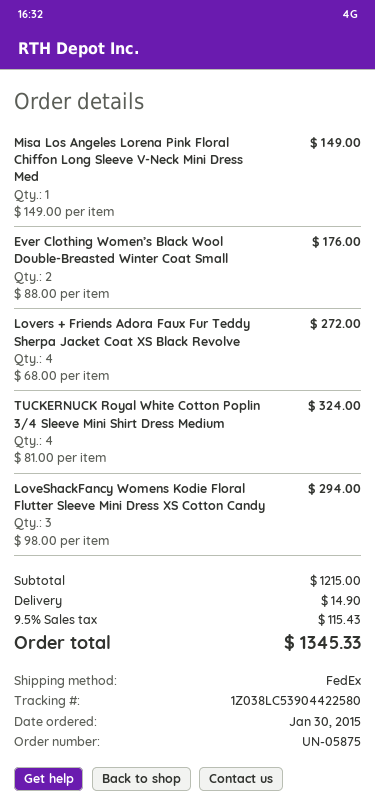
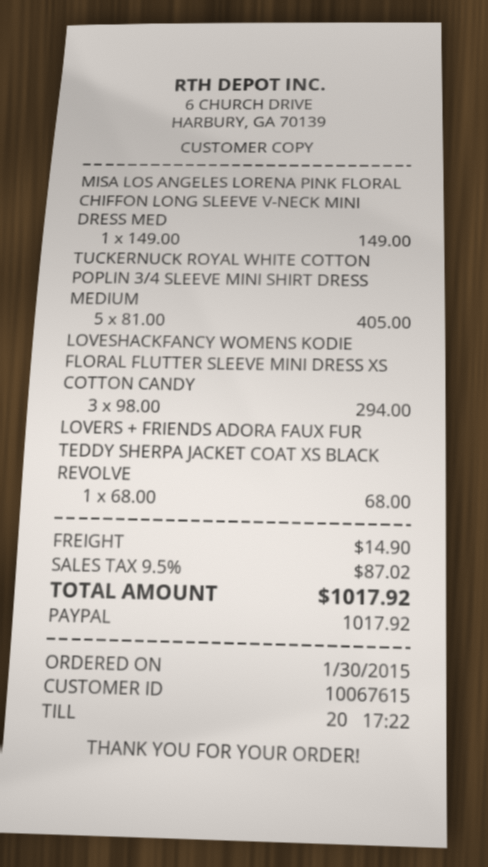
Ever Clothing Women’s Black Wool Double-Breasted Winter Coat Small: 2 x 88.00 = 176.00 -> none
Lovers + Friends Adora Faux Fur Teddy Sherpa Jacket Coat XS Black Revolve: 4 x 68.00 = 272.00 -> 1 x 68.00 = 68.00
TUCKERNUCK Royal White Cotton Poplin 3/4 Sleeve Mini Shirt Dress Medium: 4 x 81.00 = 324.00 -> 5 x 81.00 = 405.00
tax: 9.5% = 115.43 -> 9.5% = 87.02
total: 1345.33 -> 1017.92

